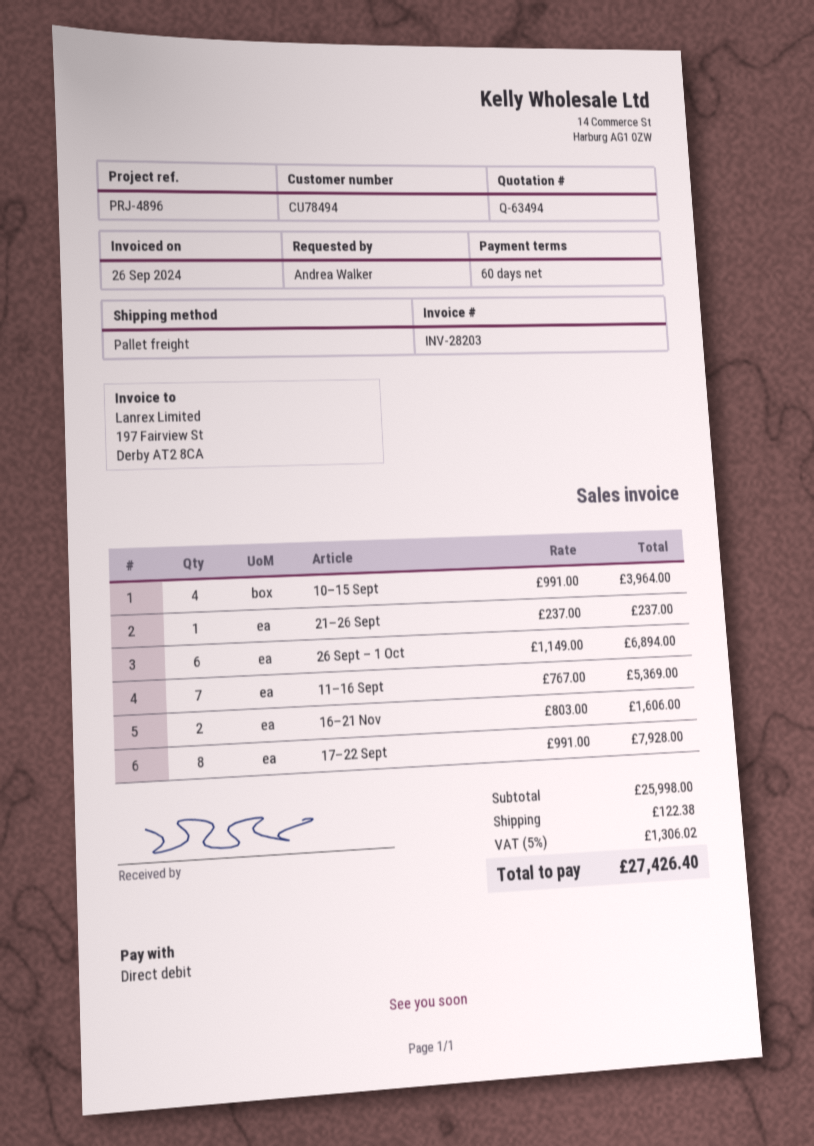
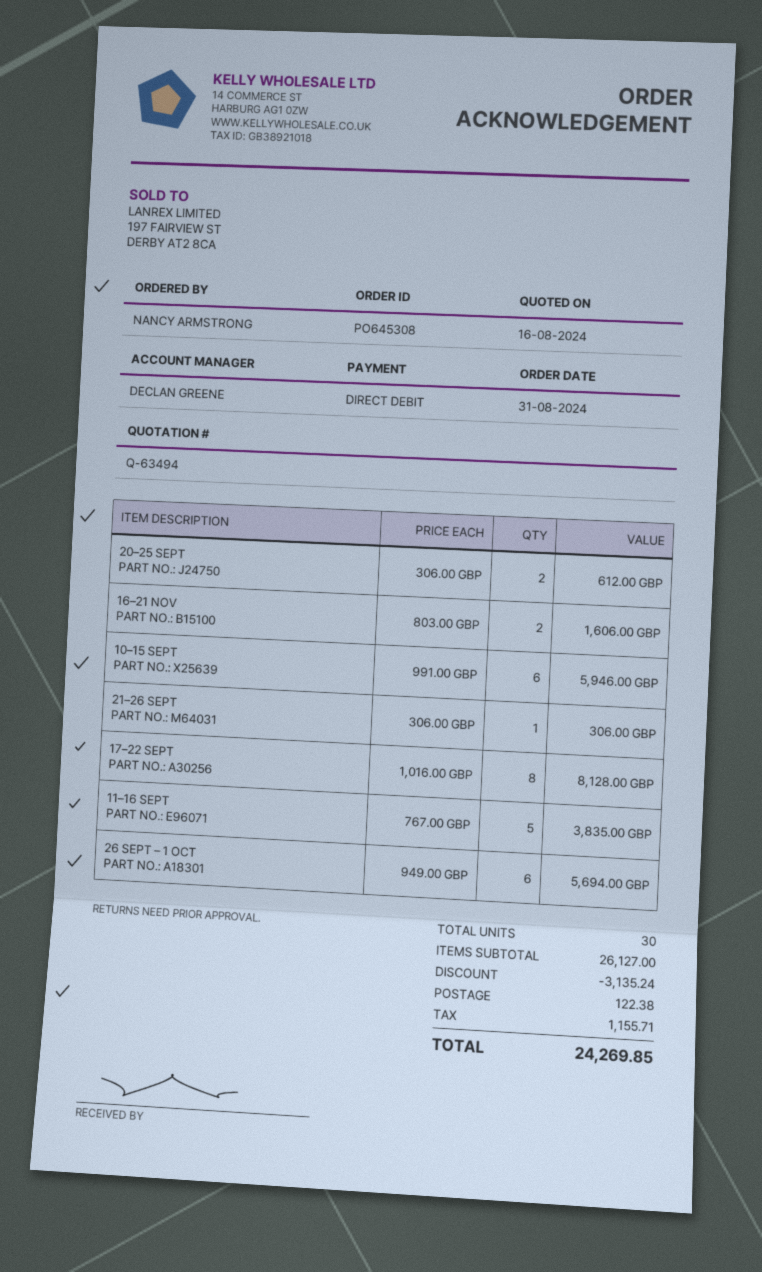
ordered by: Andrea Walker -> NANCY ARMSTRONG
10–15 Sept: 4 x 991.00 = 3964.00 -> 6 x 991.00 = 5946.00
21–26 Sept: 1 x 237.00 = 237.00 -> 1 x 306.00 = 306.00
26 Sept – 1 Oct: 6 x 1149.00 = 6894.00 -> 6 x 949.00 = 5694.00
11–16 Sept: 7 x 767.00 = 5369.00 -> 5 x 767.00 = 3835.00
17–22 Sept: 8 x 991.00 = 7928.00 -> 8 x 1016.00 = 8128.00
20–25 SEPT: none -> 2 x 306.00 = 612.00
subtotal: 25998.00 -> 26127.00
discount: none -> 3135.24
tax: 1306.02 -> 1155.71
total: 27426.40 -> 24269.85

